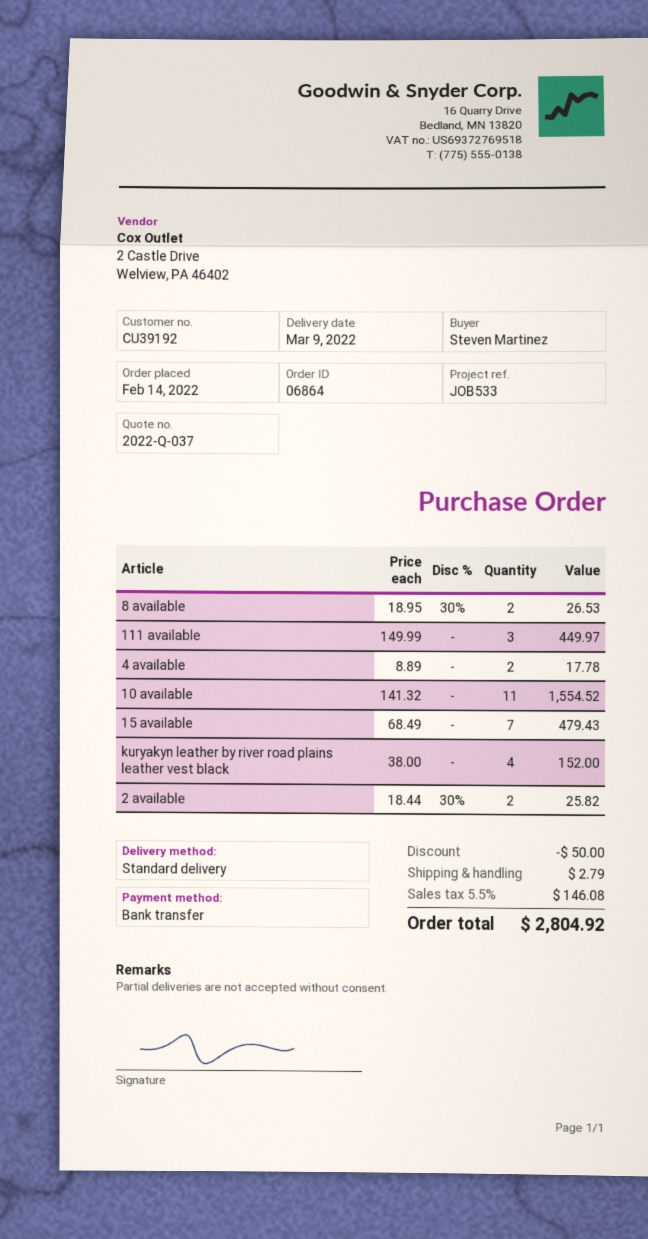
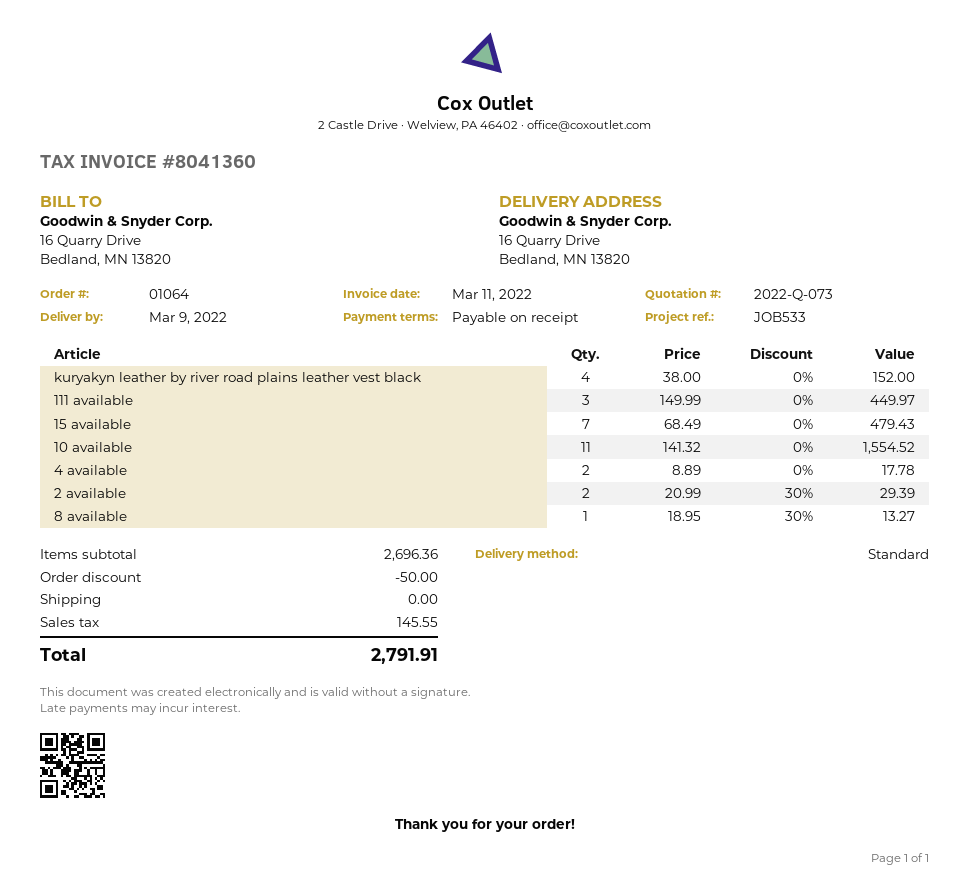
quote number: 2022-Q-037 -> 2022-Q-073
order number: 06864 -> 01064
8 available: 2 x 18.95 - 30% = 26.53 -> 1 x 18.95 - 30% = 13.27
2 available: 2 x 18.44 - 30% = 25.82 -> 2 x 20.99 - 30% = 29.39
shipping: 2.79 -> 0.00
tax: 146.08 -> 145.55
total: 2804.92 -> 2791.91

